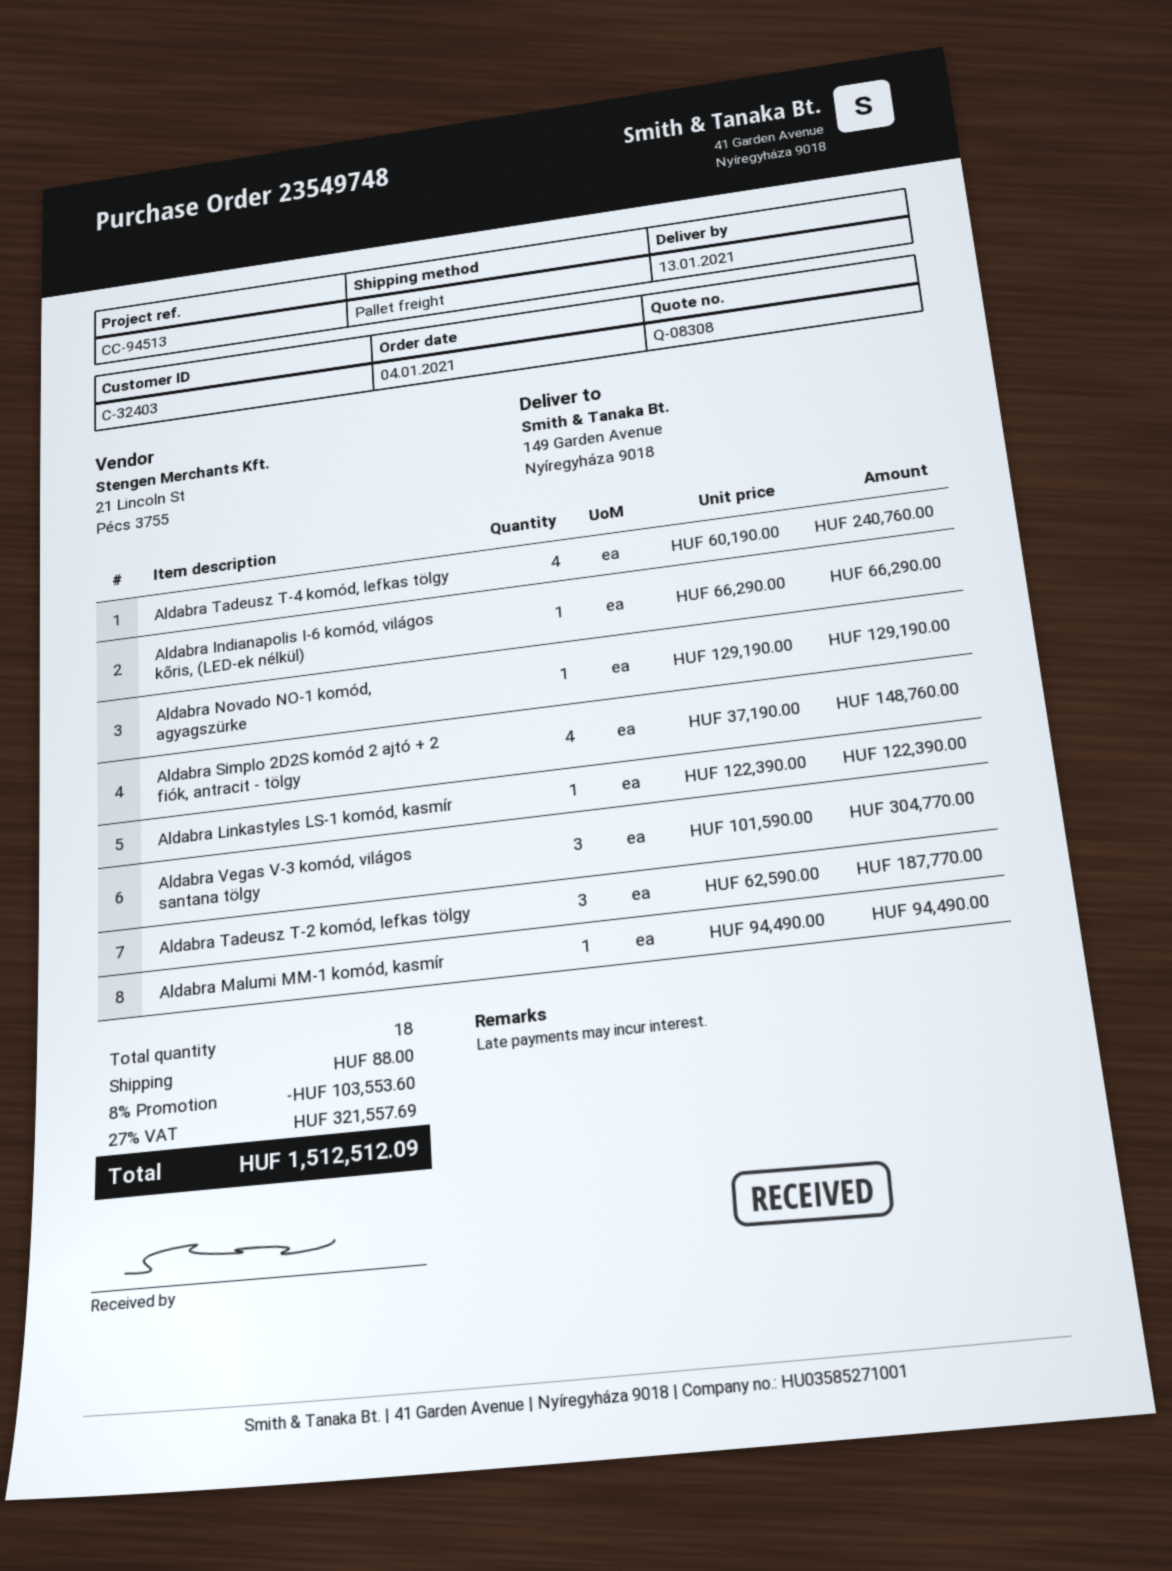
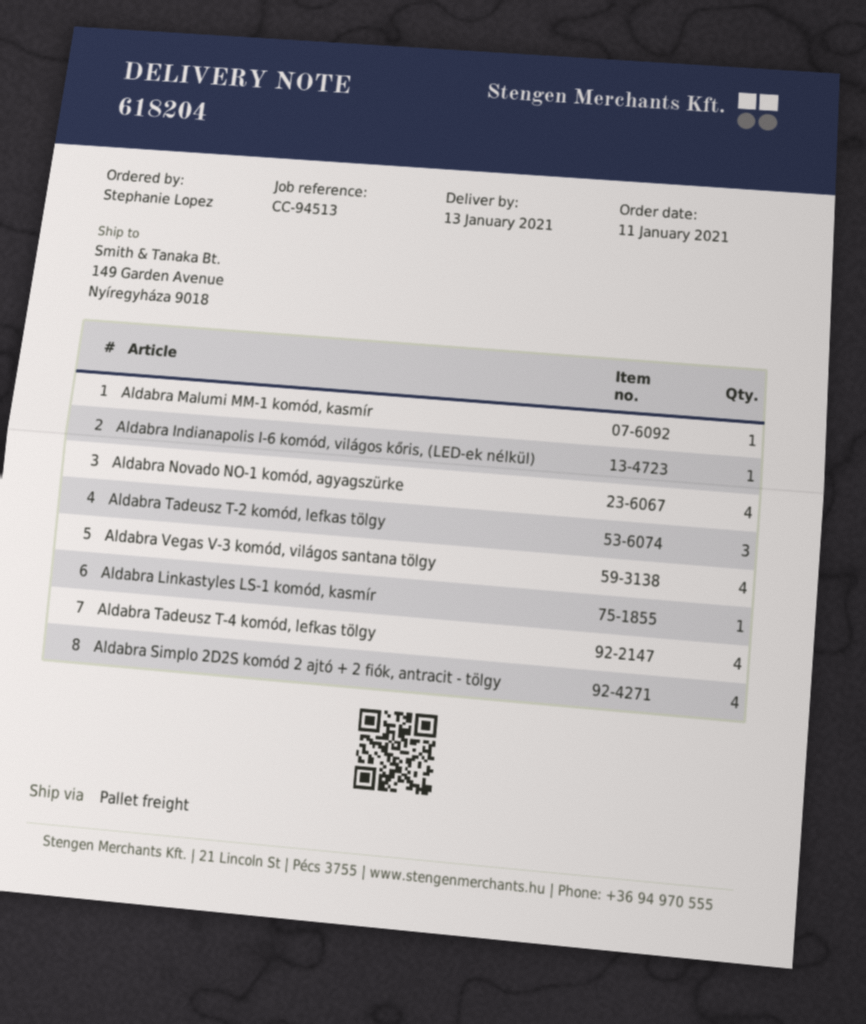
order date: 2021-01-04 -> 2021-01-11
Aldabra Novado NO-1 komód, agyagszürke: 1 -> 4
Aldabra Vegas V-3 komód, világos santana tölgy: 3 -> 4

